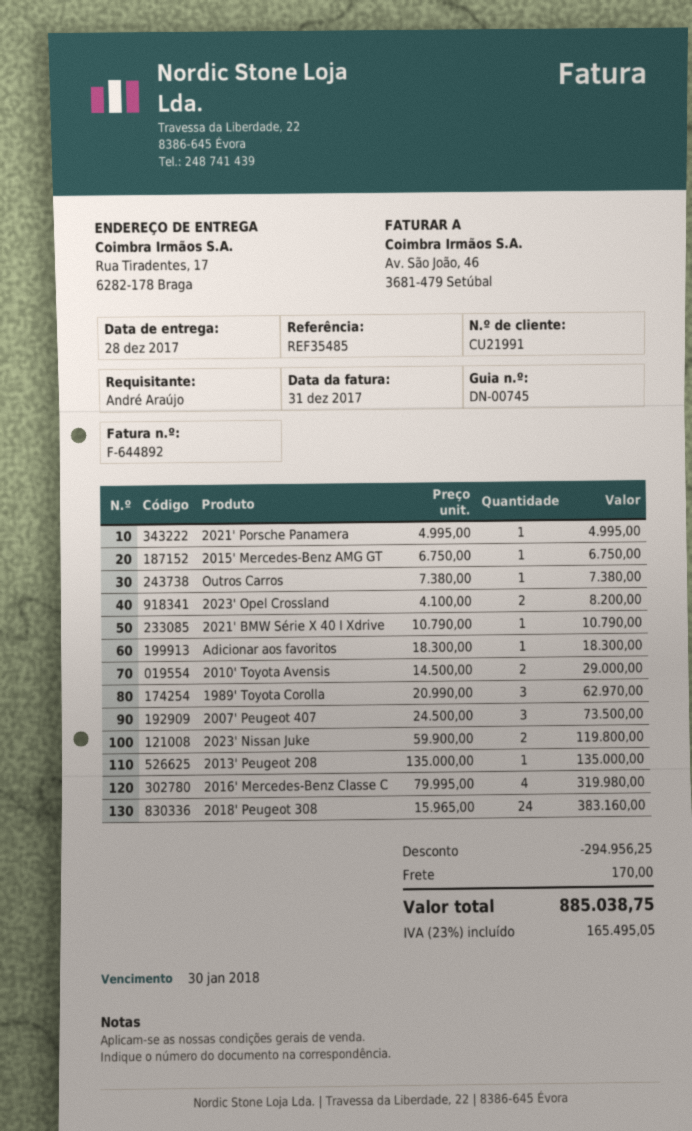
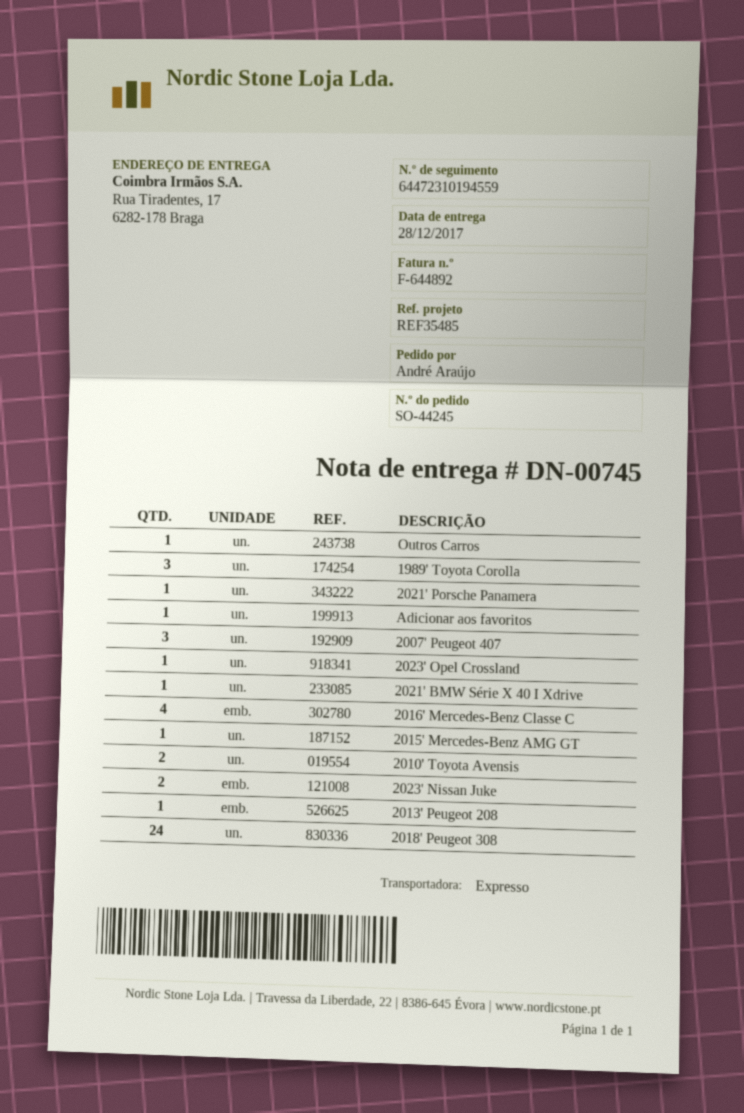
2023' Opel Crossland: 2 -> 1

